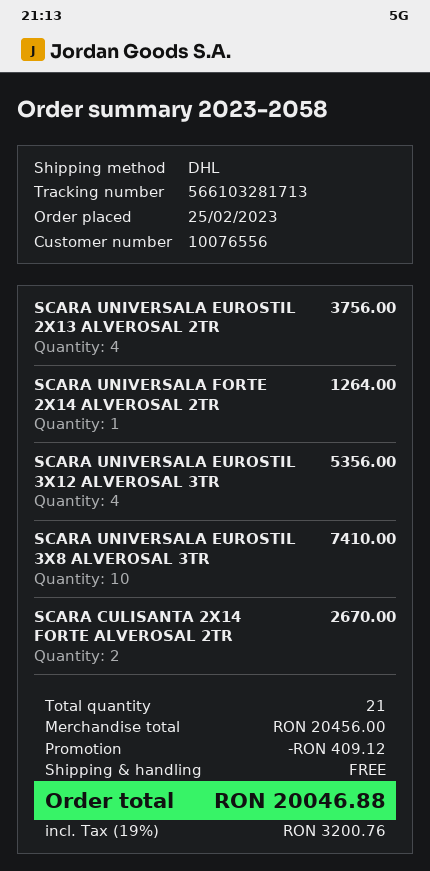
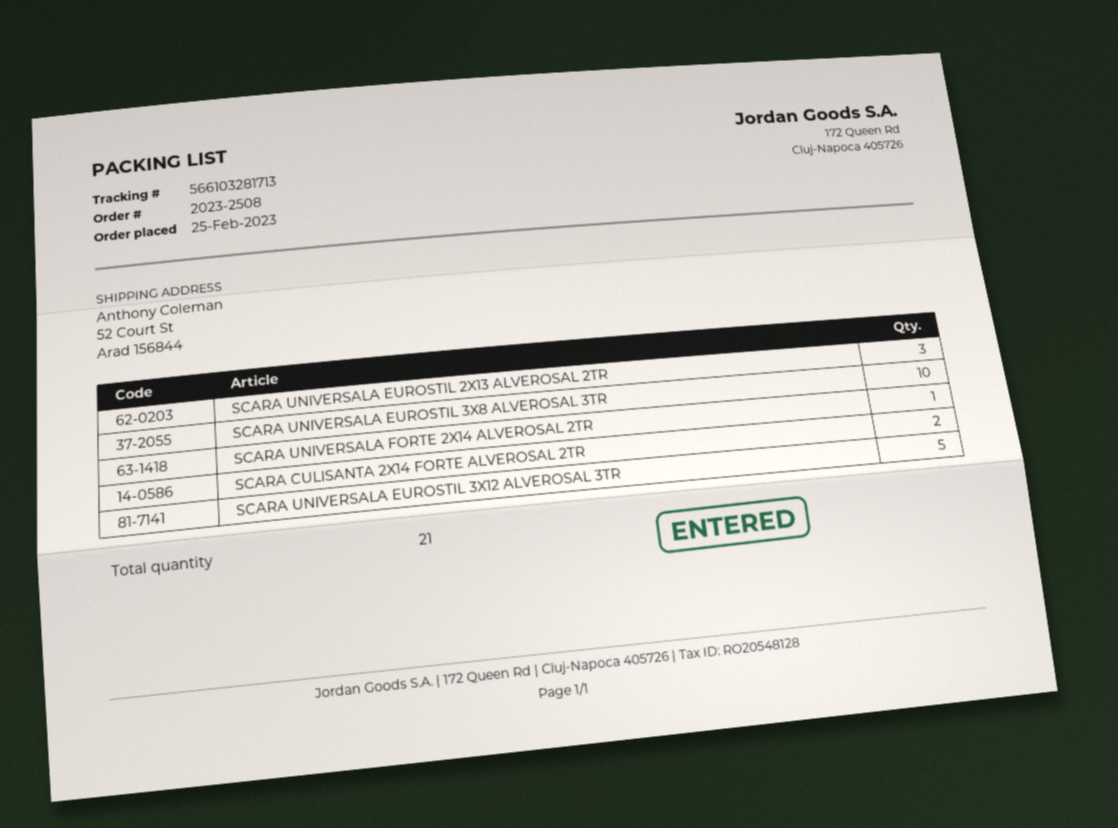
order number: 2023-2058 -> 2023-2508
SCARA UNIVERSALA EUROSTIL 2X13 ALVEROSAL 2TR: 4 -> 3
SCARA UNIVERSALA EUROSTIL 3X12 ALVEROSAL 3TR: 4 -> 5

